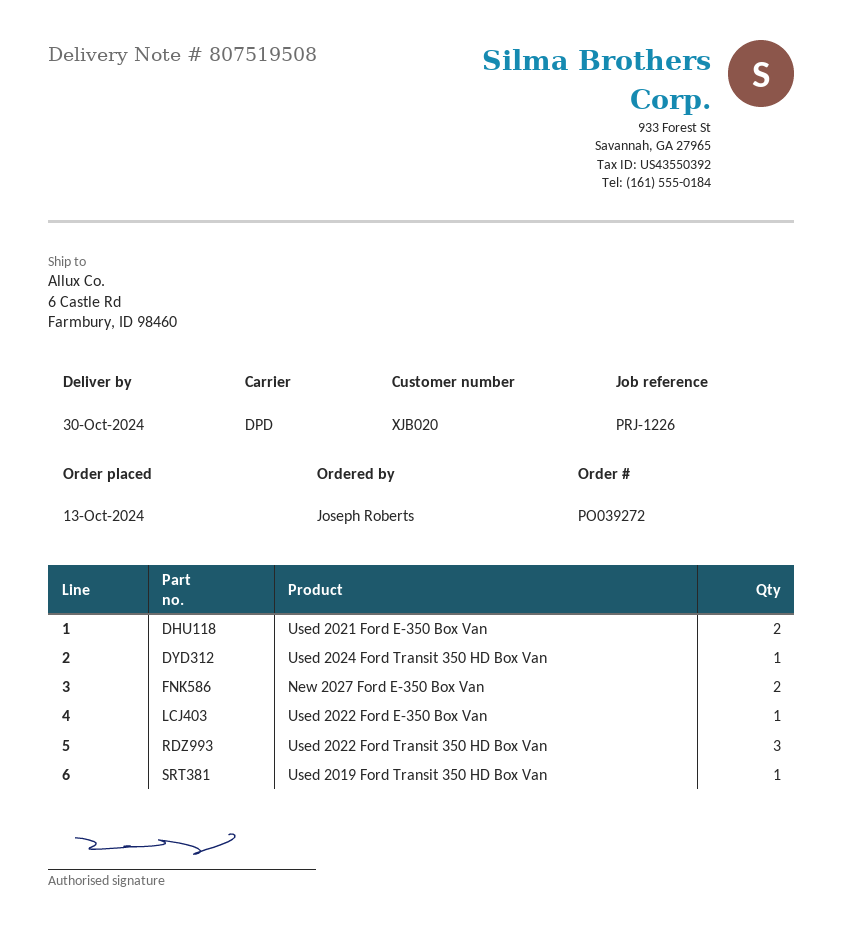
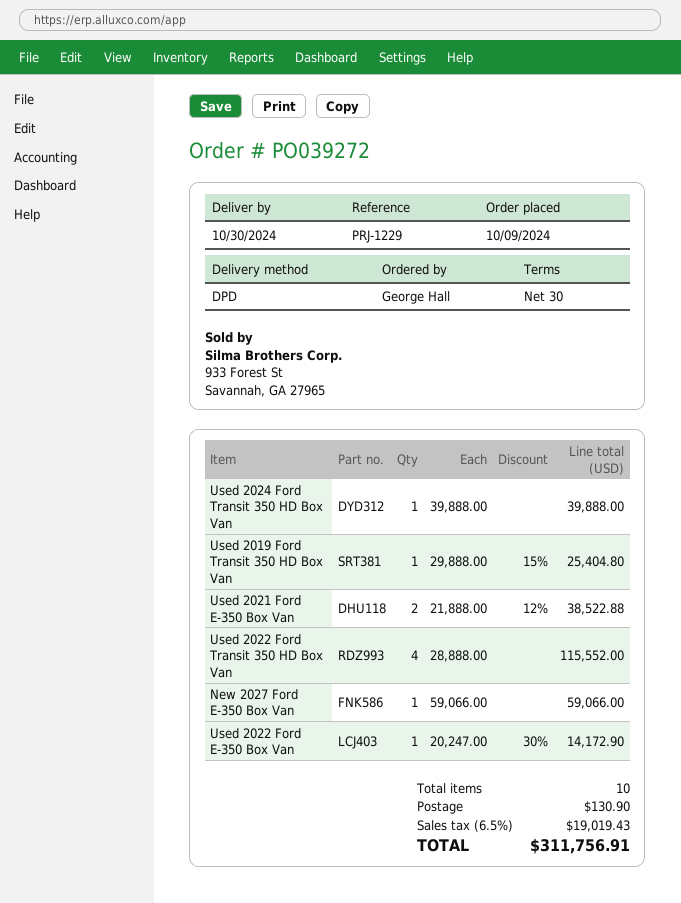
order date: 2024-10-13 -> 2024-10-09
reference: PRJ-1226 -> PRJ-1229
ordered by: Joseph Roberts -> George Hall
New 2027 Ford E-350 Box Van: 2 -> 1
Used 2022 Ford Transit 350 HD Box Van: 3 -> 4

